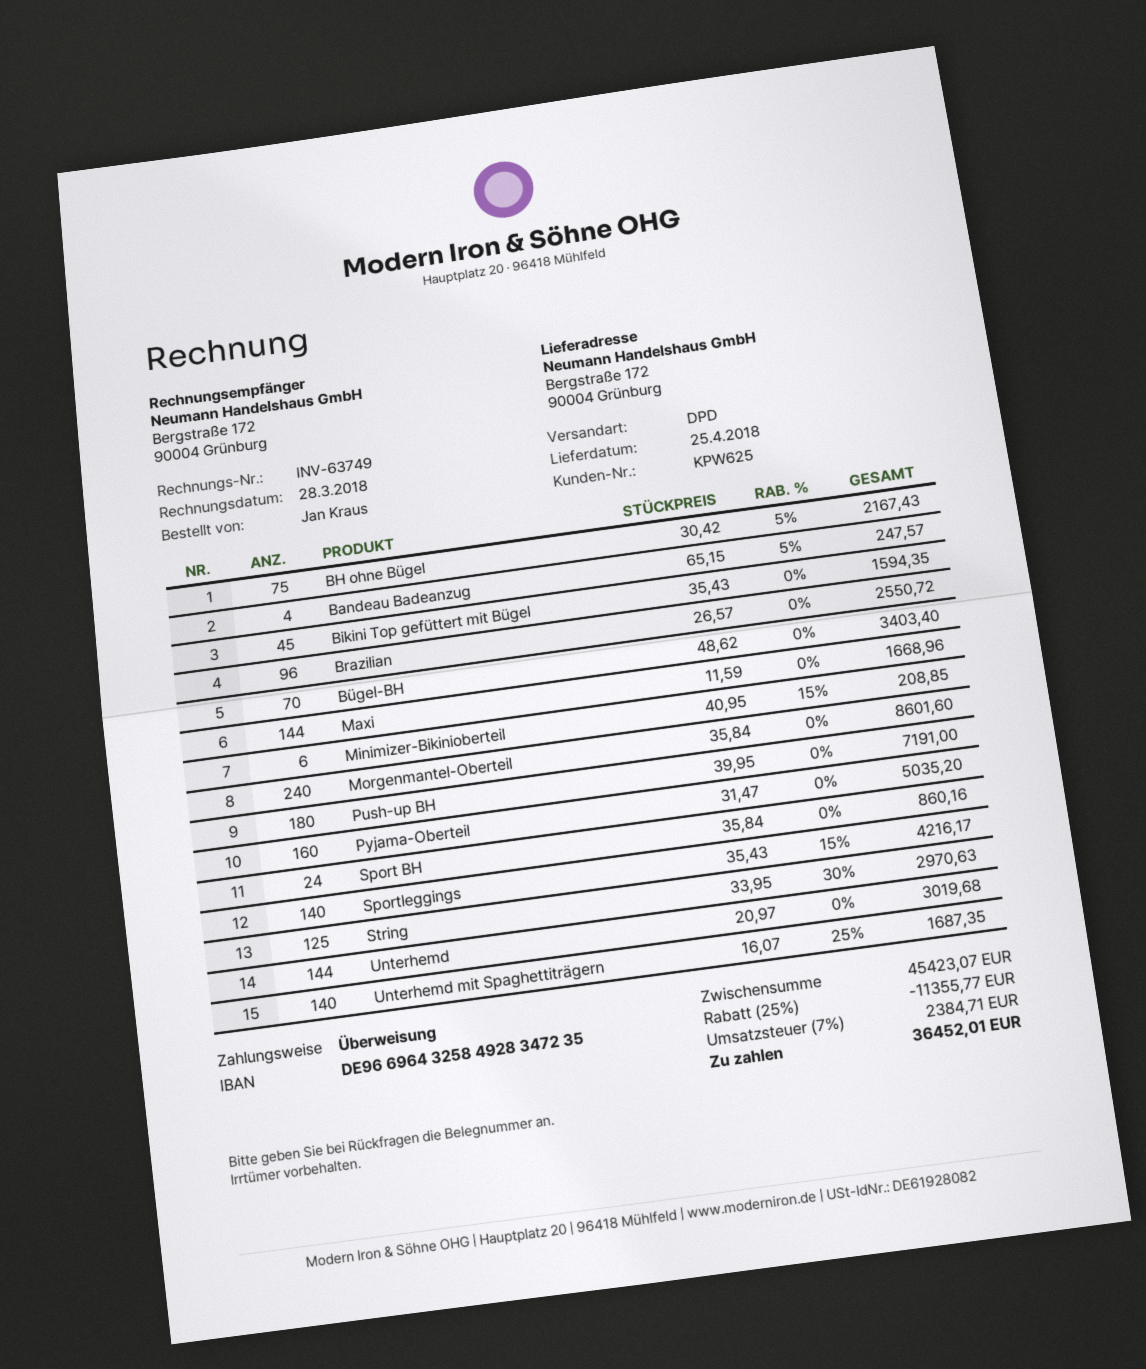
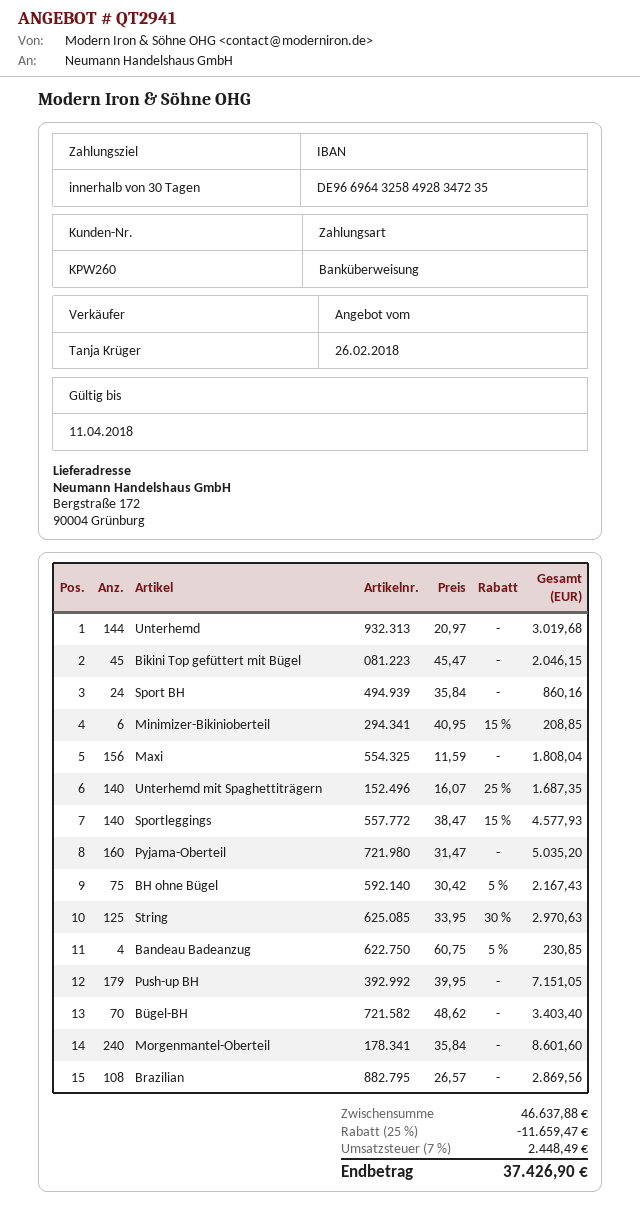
customer number: KPW625 -> KPW260
Bandeau Badeanzug: 4 x 65.15 - 5% = 247.57 -> 4 x 60.75 - 5% = 230.85
Bikini Top gefüttert mit Bügel: 45 x 35.43 = 1594.35 -> 45 x 45.47 = 2046.15
Brazilian: 96 x 26.57 = 2550.72 -> 108 x 26.57 = 2869.56
Maxi: 144 x 11.59 = 1668.96 -> 156 x 11.59 = 1808.04
Push-up BH: 180 x 39.95 = 7191.00 -> 179 x 39.95 = 7151.05
Sportleggings: 140 x 35.43 - 15% = 4216.17 -> 140 x 38.47 - 15% = 4577.93
subtotal: 45423.07 -> 46637.88
discount: 25% = 11355.77 -> 25% = 11659.47
tax: 7% = 2384.71 -> 7% = 2448.49
total: 36452.01 -> 37426.90

